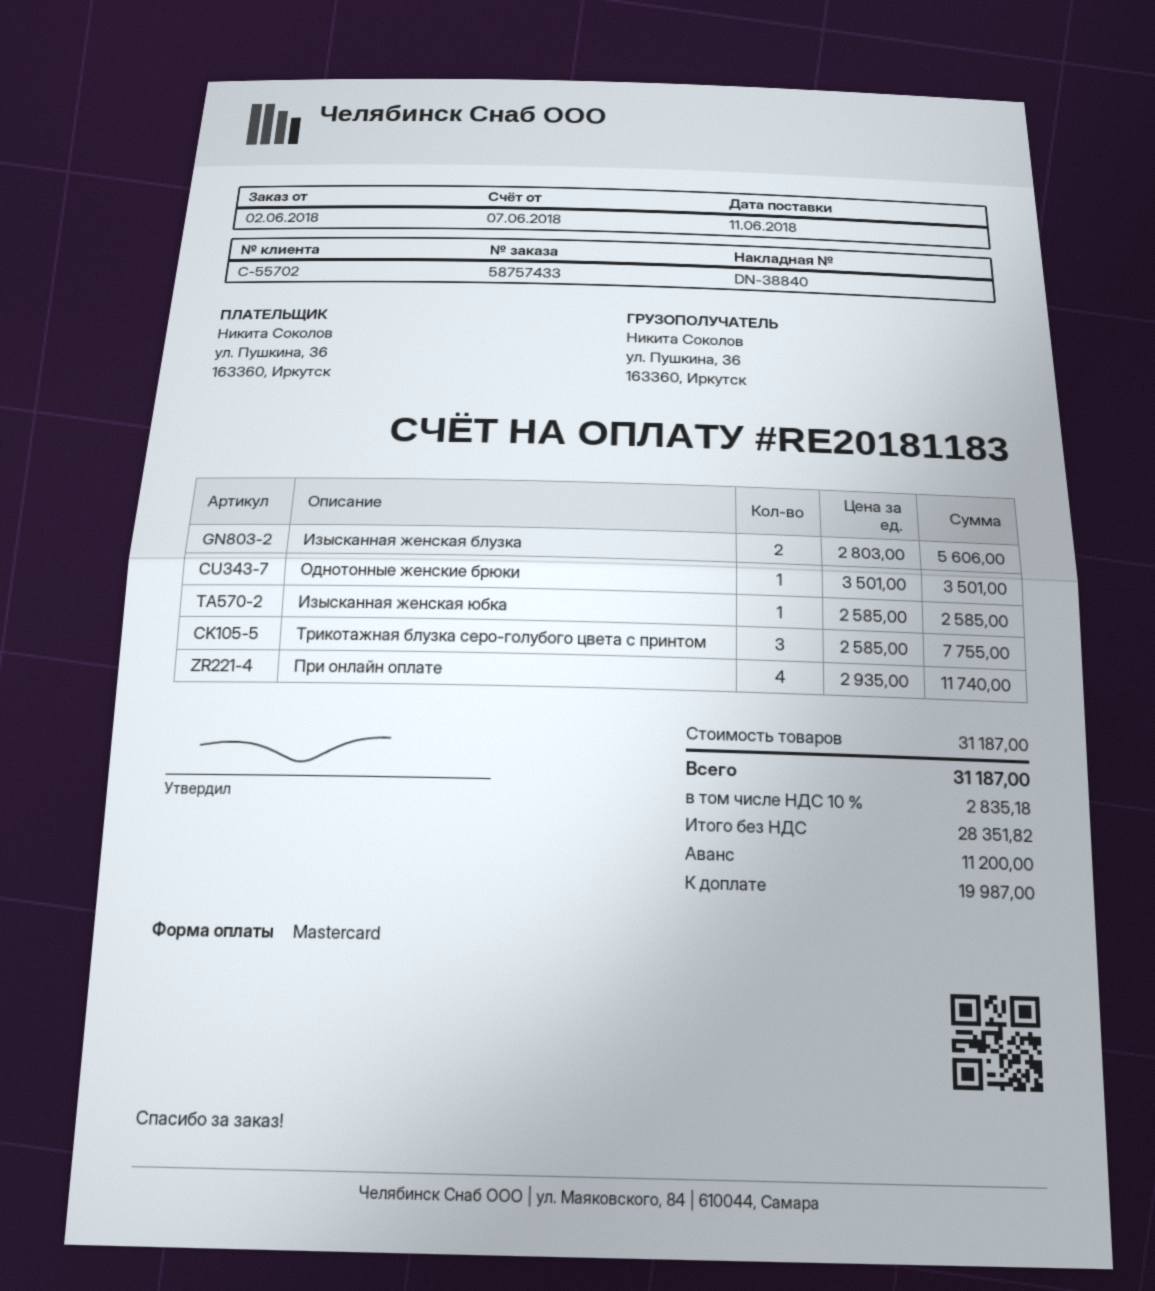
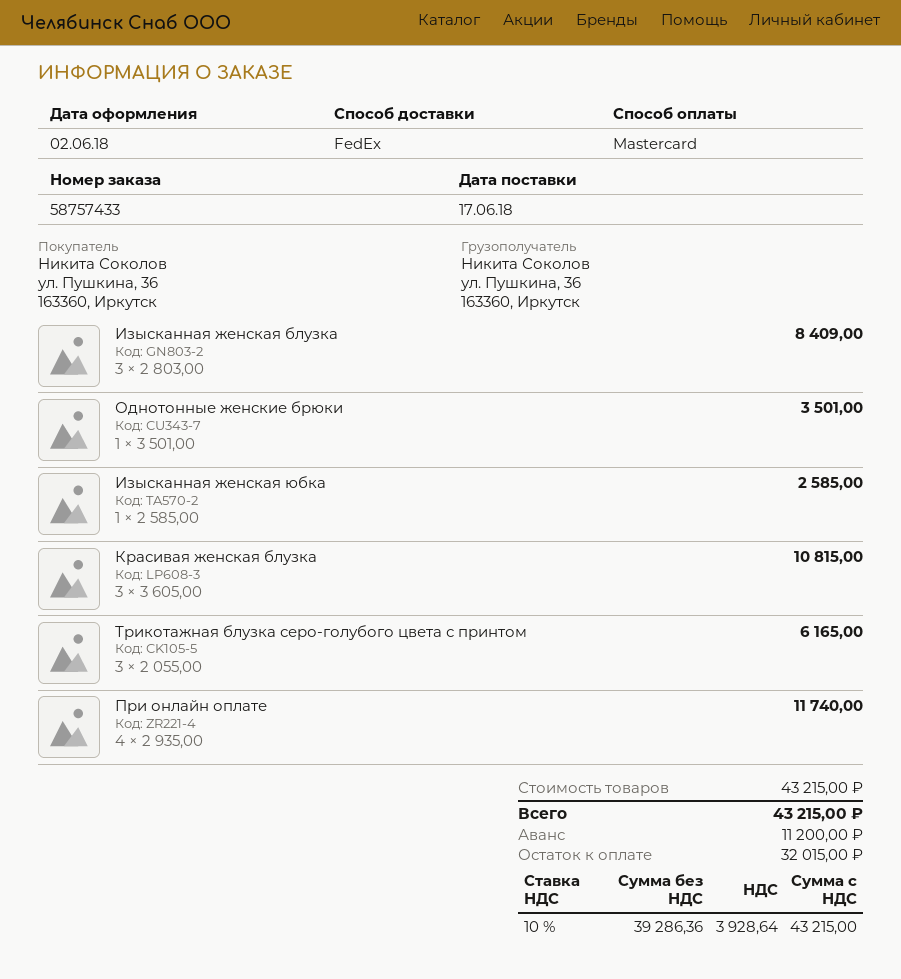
delivery date: 2018-06-11 -> 2018-06-17
Изысканная женская блузка: 2 x 2803.00 = 5606.00 -> 3 x 2803.00 = 8409.00
Трикотажная блузка серо-голубого цвета с принтом: 3 x 2585.00 = 7755.00 -> 3 x 2055.00 = 6165.00
Красивая женская блузка: none -> 3 x 3605.00 = 10815.00
subtotal: 31187.00 -> 43215.00
net: 28351.82 -> 39286.36
tax: 10% = 2835.18 -> 10% = 3928.64
total: 31187.00 -> 43215.00
balance: 19987.00 -> 32015.00

